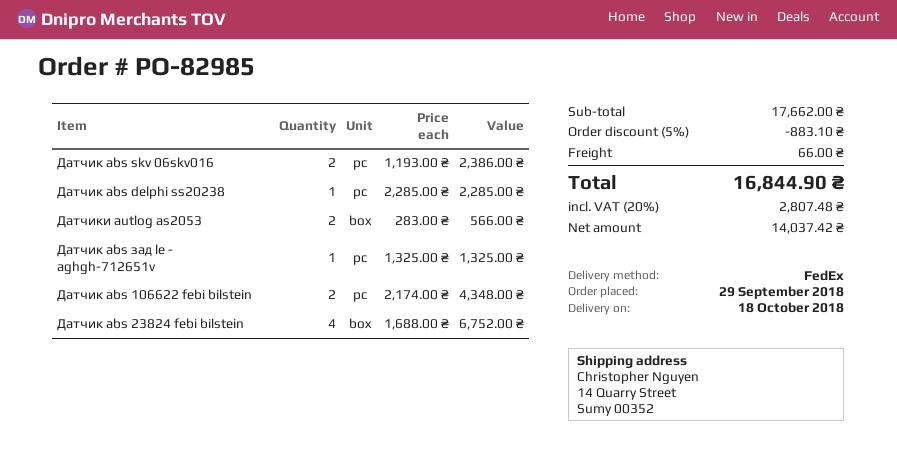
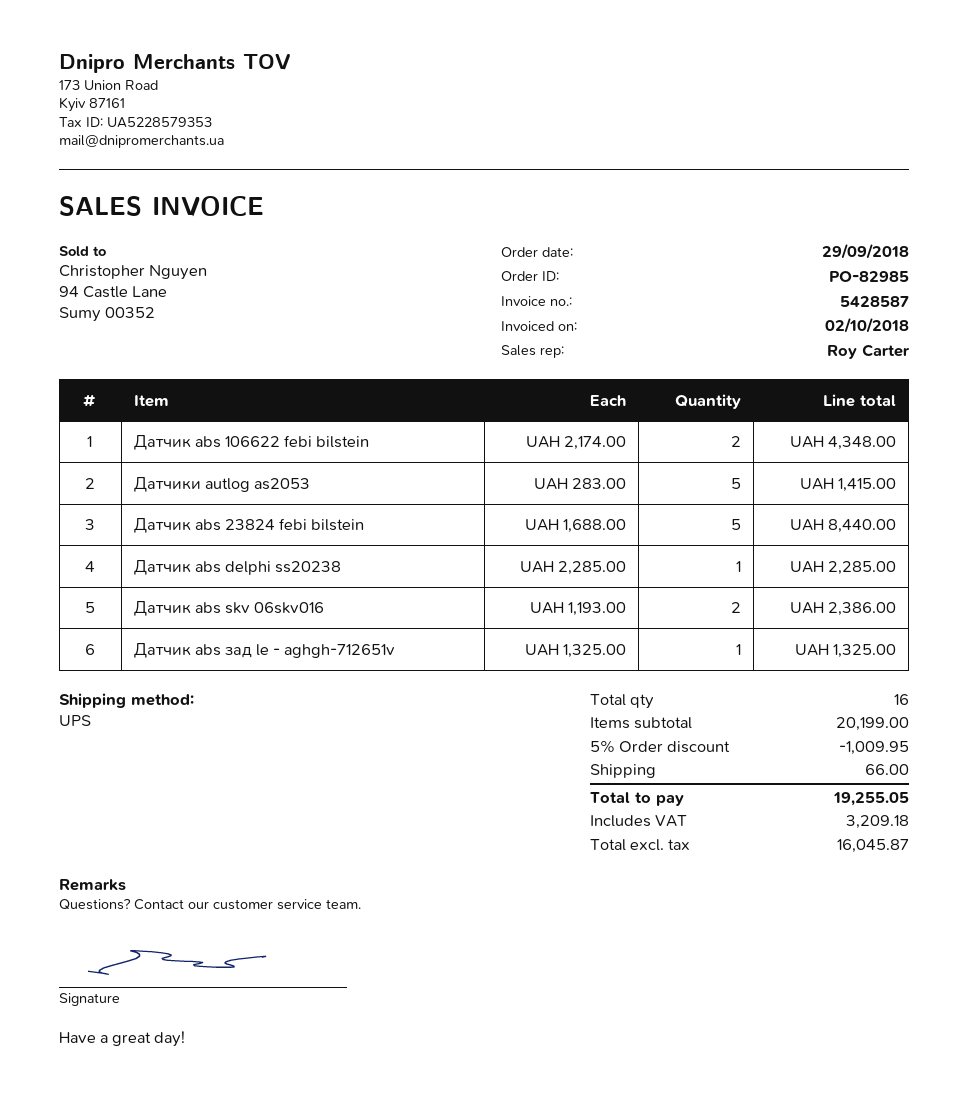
shipping method: FedEx -> UPS
Датчики autlog as2053: 2 x 283.00 = 566.00 -> 5 x 283.00 = 1415.00
Датчик abs 23824 febi bilstein: 4 x 1688.00 = 6752.00 -> 5 x 1688.00 = 8440.00
subtotal: 17662.00 -> 20199.00
discount: 5% = 883.10 -> 5% = 1009.95
net: 14037.42 -> 16045.87
tax: 2807.48 -> 3209.18
total: 16844.90 -> 19255.05

